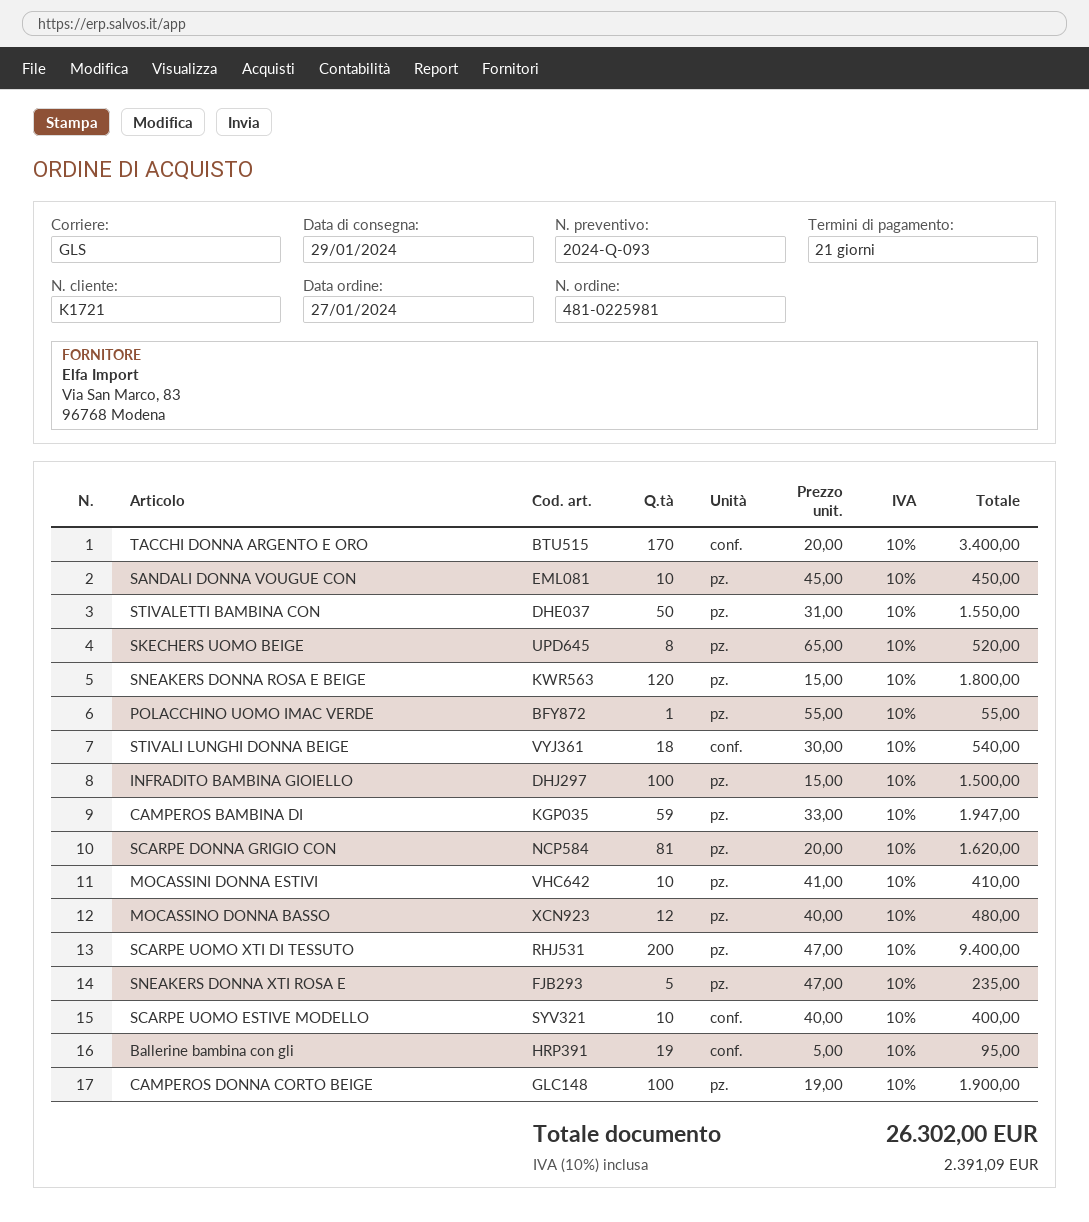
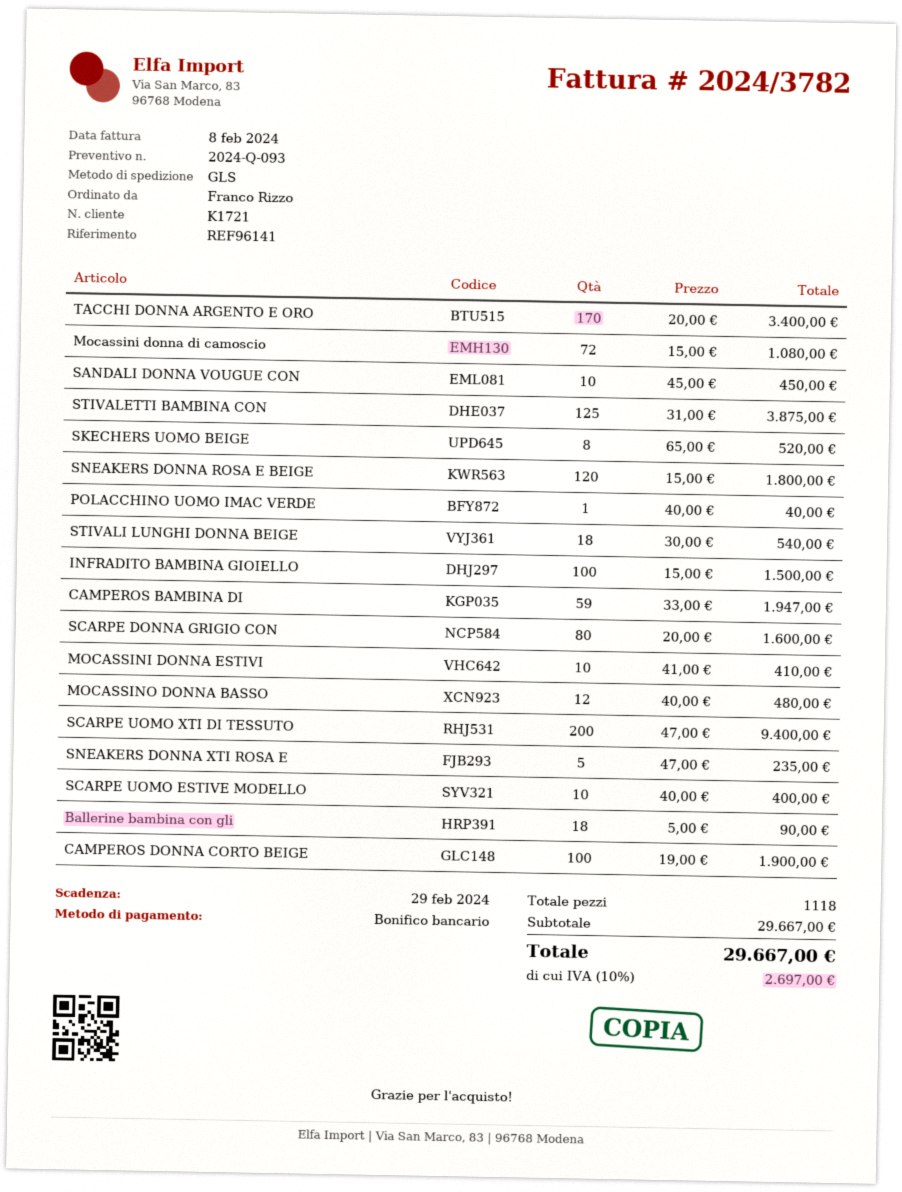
STIVALETTI BAMBINA CON: 50 x 31.00 = 1550.00 -> 125 x 31.00 = 3875.00
POLACCHINO UOMO IMAC VERDE: 1 x 55.00 = 55.00 -> 1 x 40.00 = 40.00
SCARPE DONNA GRIGIO CON: 81 x 20.00 = 1620.00 -> 80 x 20.00 = 1600.00
Ballerine bambina con gli: 19 x 5.00 = 95.00 -> 18 x 5.00 = 90.00
Mocassini donna di camoscio: none -> 72 x 15.00 = 1080.00
tax: 10% = 2391.09 -> 10% = 2697.00
total: 26302.00 -> 29667.00

